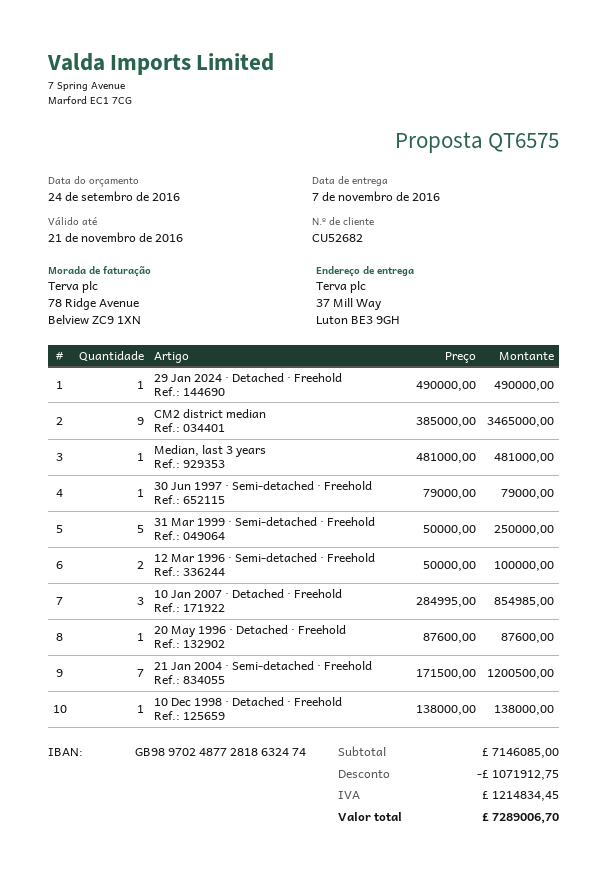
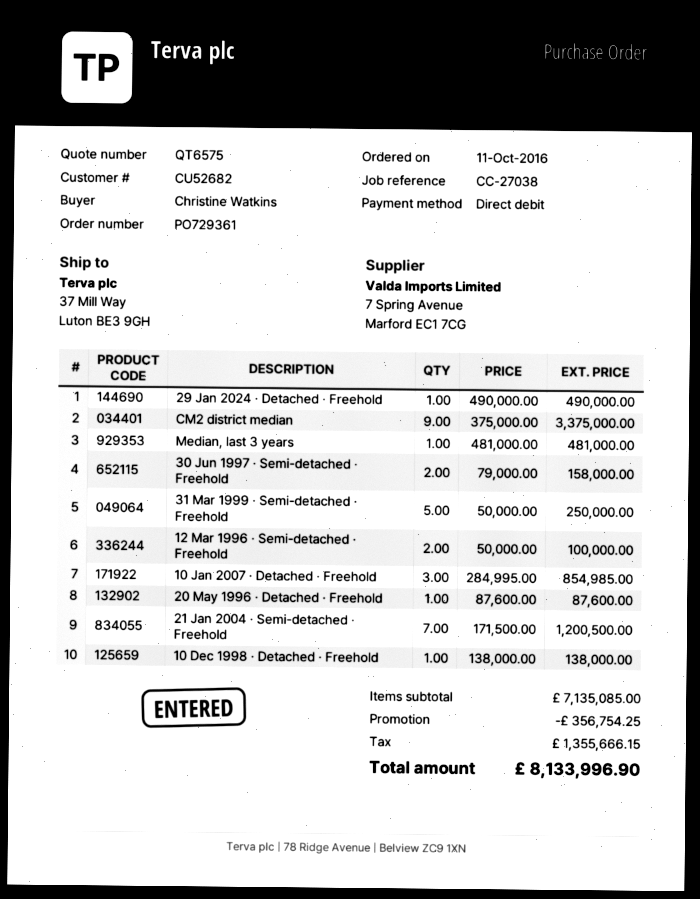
CM2 district median: 9 x 385000.00 = 3465000.00 -> 9 x 375000.00 = 3375000.00
30 Jun 1997 · Semi-detached · Freehold: 1 x 79000.00 = 79000.00 -> 2 x 79000.00 = 158000.00
subtotal: 7146085.00 -> 7135085.00
discount: 1071912.75 -> 356754.25
tax: 1214834.45 -> 1355666.15
total: 7289006.70 -> 8133996.90

